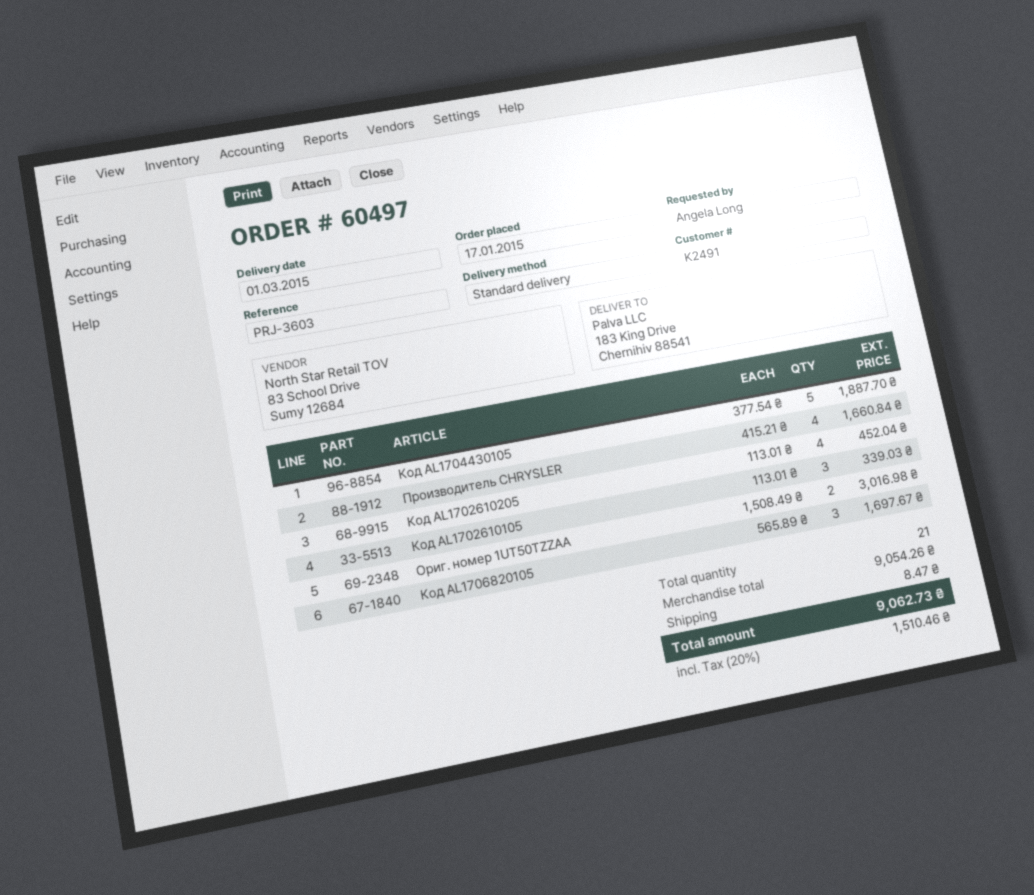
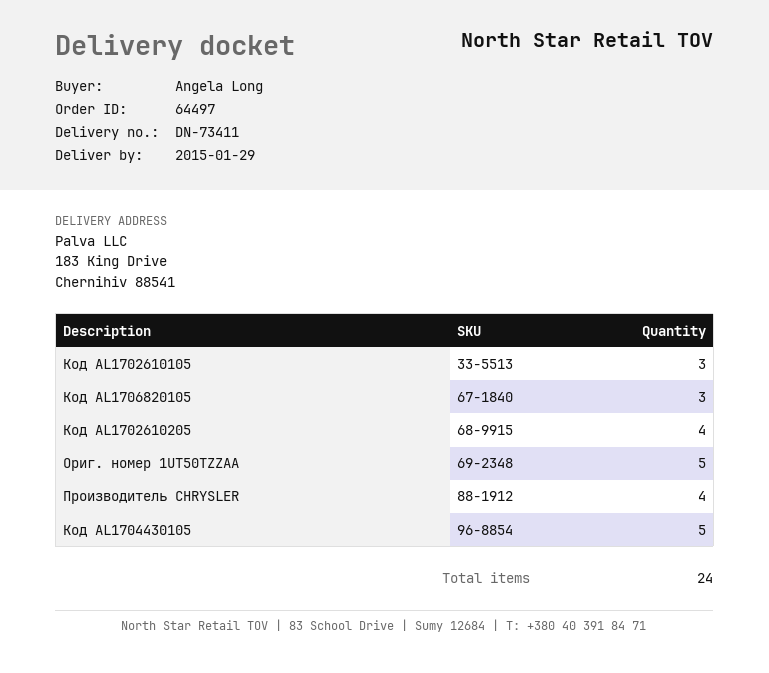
order number: 60497 -> 64497
delivery date: 2015-03-01 -> 2015-01-29
Ориг. номер 1UT50TZZAA: 2 -> 5
total quantity: 21 -> 24

